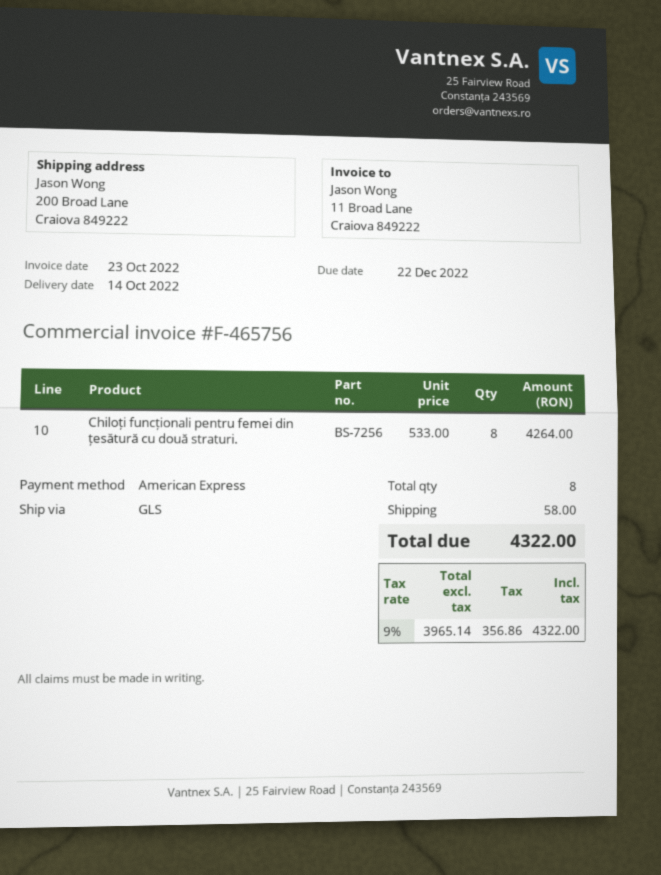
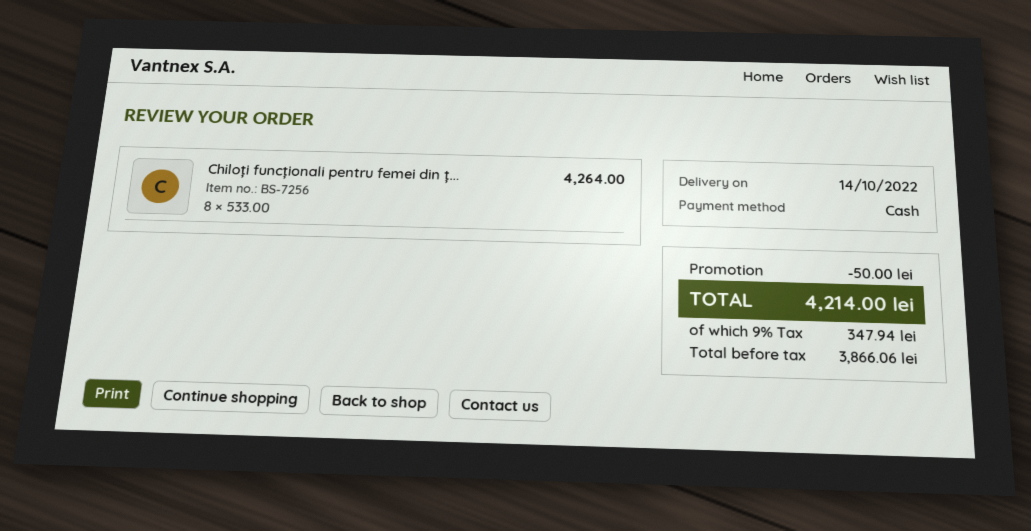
payment method: American Express -> cash
discount: none -> 50.00
shipping: 58.00 -> none
net: 3965.14 -> 3866.06
tax: 9% = 356.86 -> 9% = 347.94
total: 4322.00 -> 4214.00

